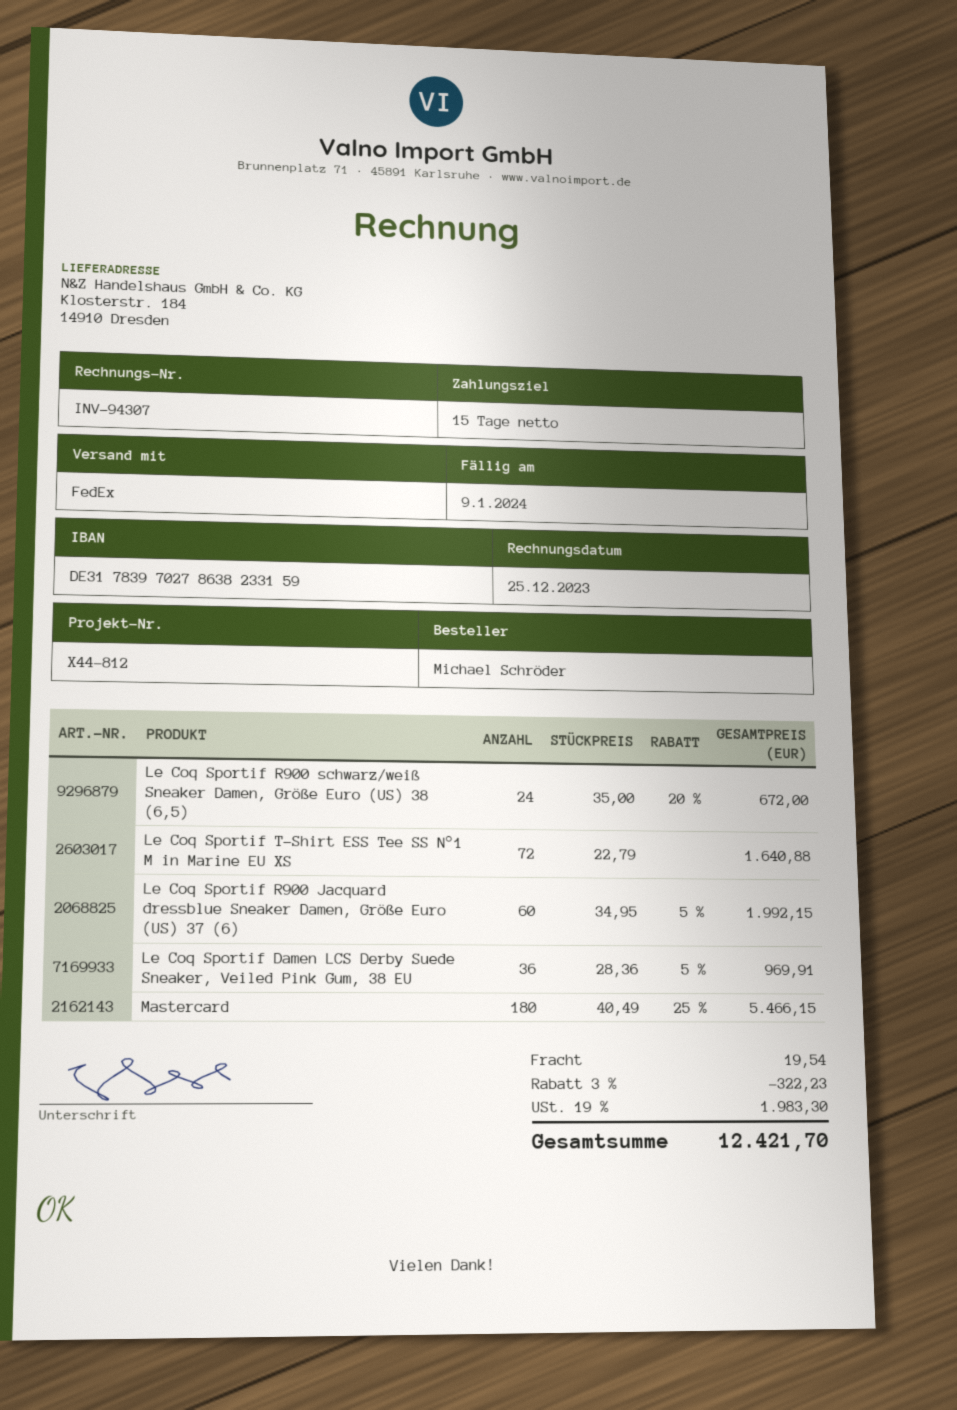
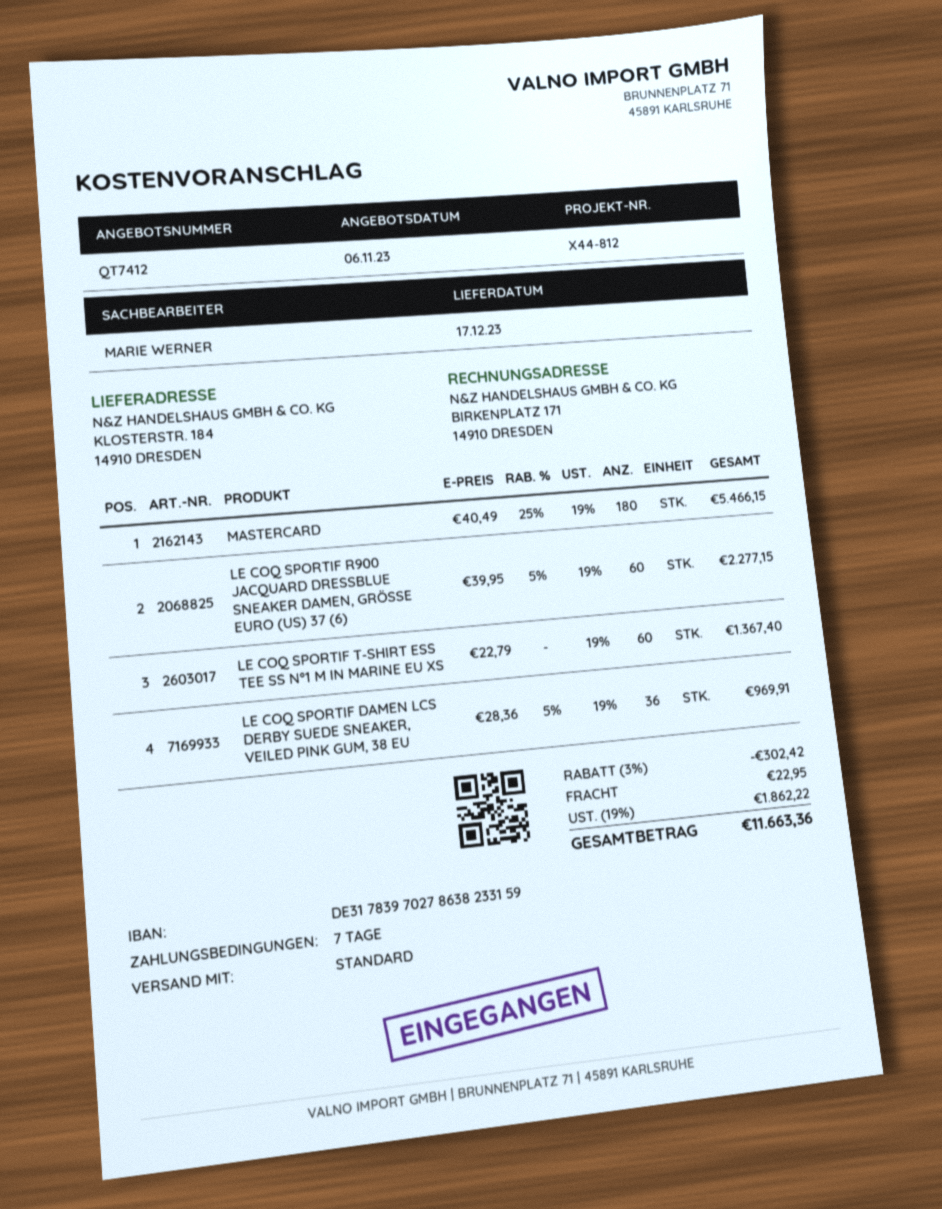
payment terms: 15 days -> 7 days
shipping method: FedEx -> standard
Le Coq Sportif R900 schwarz/weiß Sneaker Damen, Größe Euro (US) 38 (6,5): 24 x 35.00 - 20% = 672.00 -> none
Le Coq Sportif T-Shirt ESS Tee SS N°1 M in Marine EU XS: 72 x 22.79 = 1640.88 -> 60 x 22.79 = 1367.40
Le Coq Sportif R900 Jacquard dressblue Sneaker Damen, Größe Euro (US) 37 (6): 60 x 34.95 - 5% = 1992.15 -> 60 x 39.95 - 5% = 2277.15
discount: 3% = 322.23 -> 3% = 302.42
shipping: 19.54 -> 22.95
tax: 19% = 1983.30 -> 19% = 1862.22
total: 12421.70 -> 11663.36

